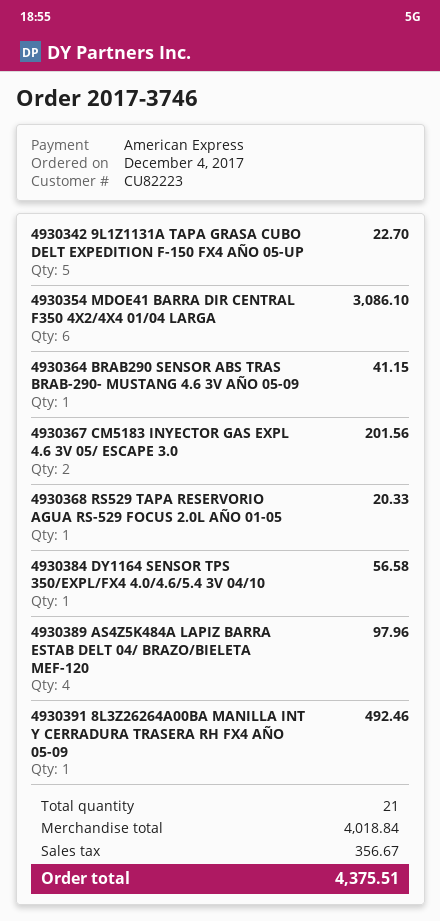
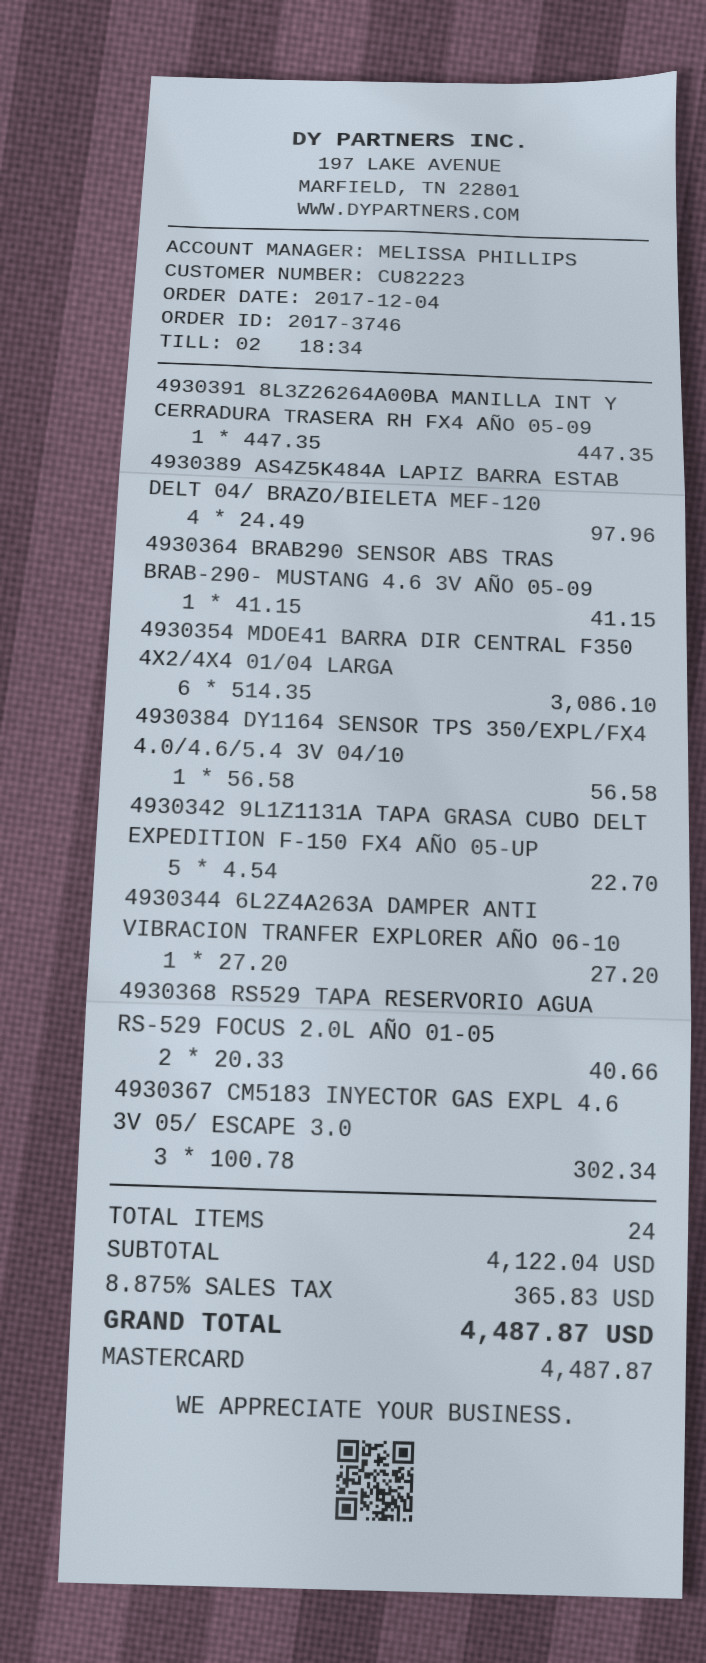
payment method: American Express -> Mastercard
4930367 CM5183 INYECTOR GAS EXPL 4.6 3V 05/ ESCAPE 3.0: 2 for 201.56 -> 3 for 302.34
4930368 RS529 TAPA RESERVORIO AGUA RS-529 FOCUS 2.0L AÑO 01-05: 1 for 20.33 -> 2 for 40.66
4930391 8L3Z26264A00BA MANILLA INT Y CERRADURA TRASERA RH FX4 AÑO 05-09: 1 for 492.46 -> 1 for 447.35
4930344 6L2Z4A263A DAMPER ANTI VIBRACION TRANFER EXPLORER AÑO 06-10: none -> 1 for 27.20
total quantity: 21 -> 24
subtotal: 4018.84 -> 4122.04
tax: 356.67 -> 365.83
total: 4375.51 -> 4487.87

